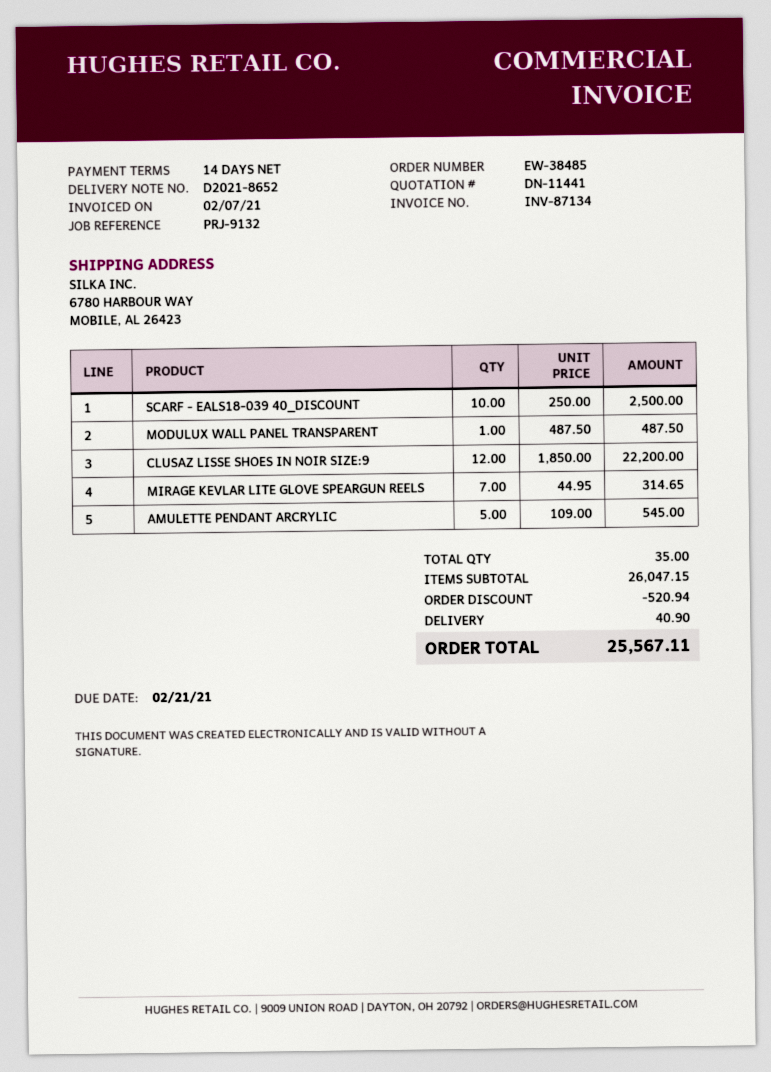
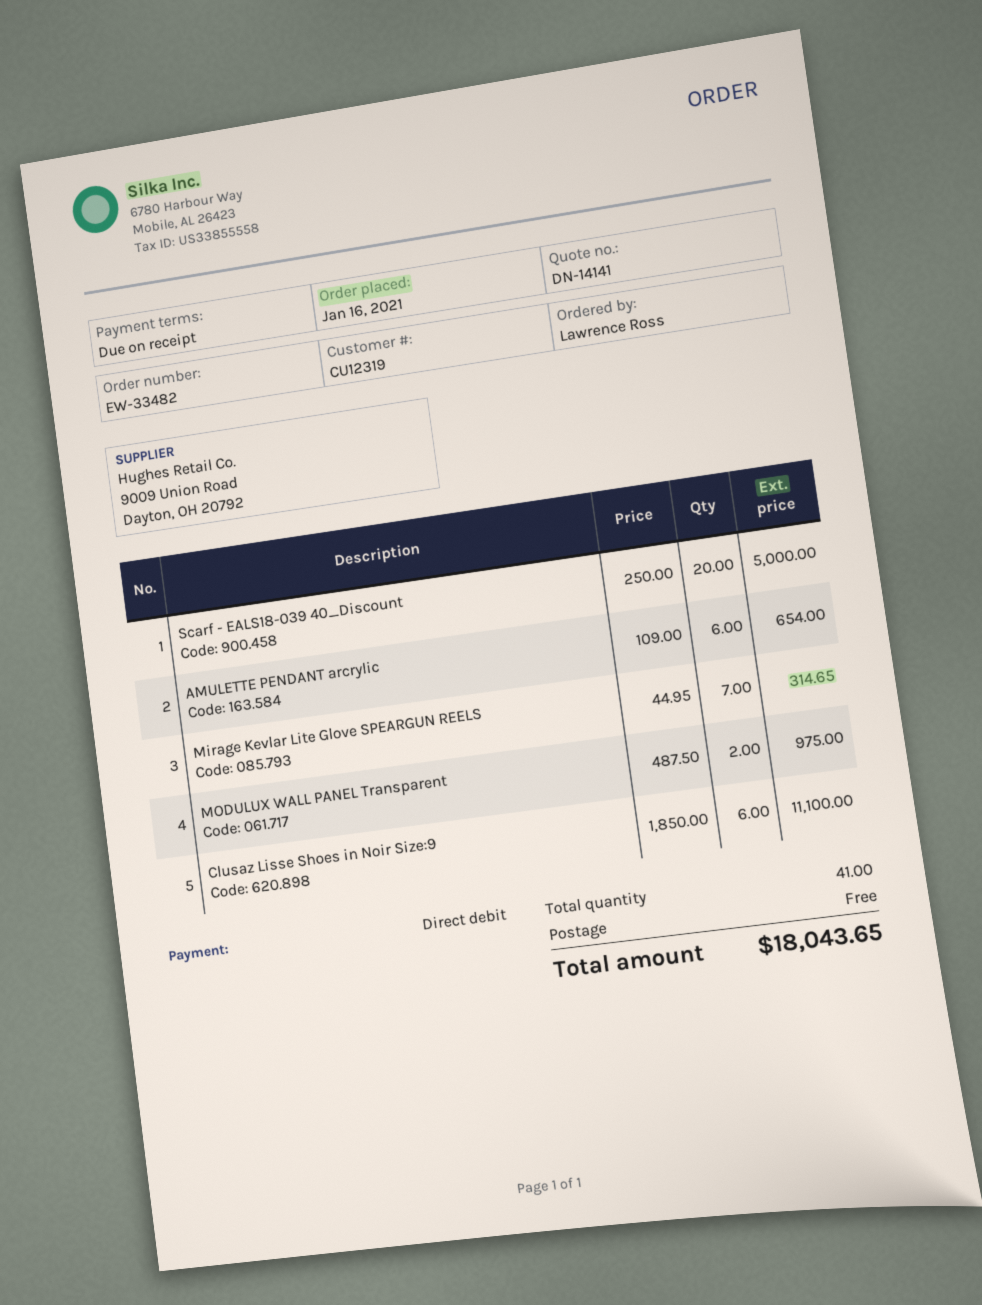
quote number: DN-11441 -> DN-14141
order number: EW-38485 -> EW-33482
payment terms: 14 days -> on receipt
SCARF - EALS18-039 40_DISCOUNT: 10 x 250.00 = 2500.00 -> 20 x 250.00 = 5000.00
MODULUX WALL PANEL TRANSPARENT: 1 x 487.50 = 487.50 -> 2 x 487.50 = 975.00
CLUSAZ LISSE SHOES IN NOIR SIZE:9: 12 x 1850.00 = 22200.00 -> 6 x 1850.00 = 11100.00
AMULETTE PENDANT ARCRYLIC: 5 x 109.00 = 545.00 -> 6 x 109.00 = 654.00
total quantity: 35 -> 41
discount: 520.94 -> none
shipping: 40.90 -> 0.00
total: 25567.11 -> 18043.65

